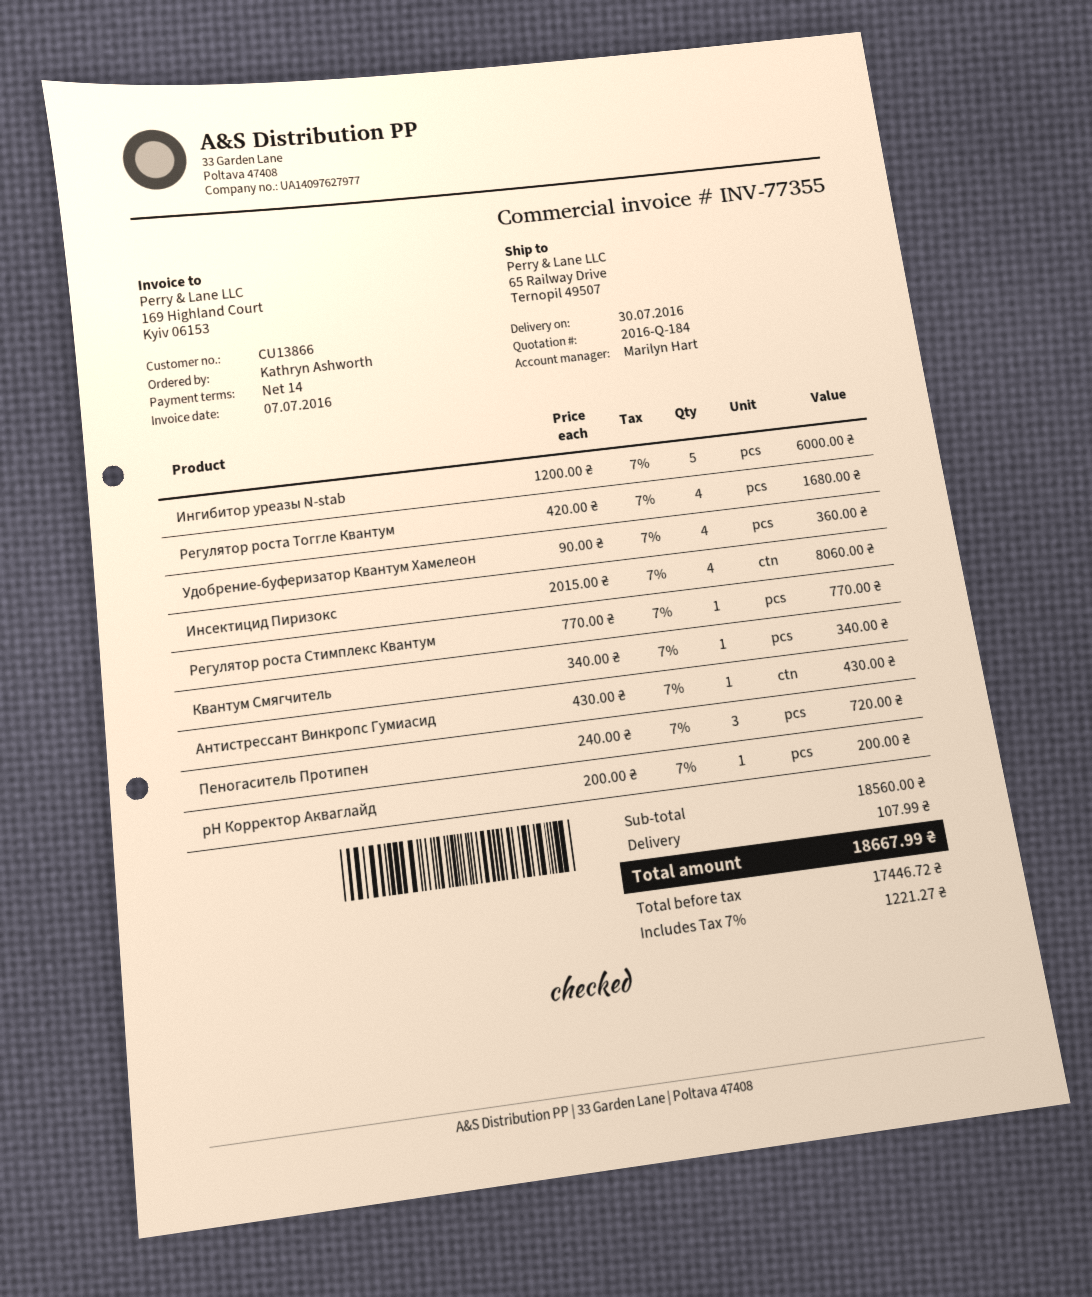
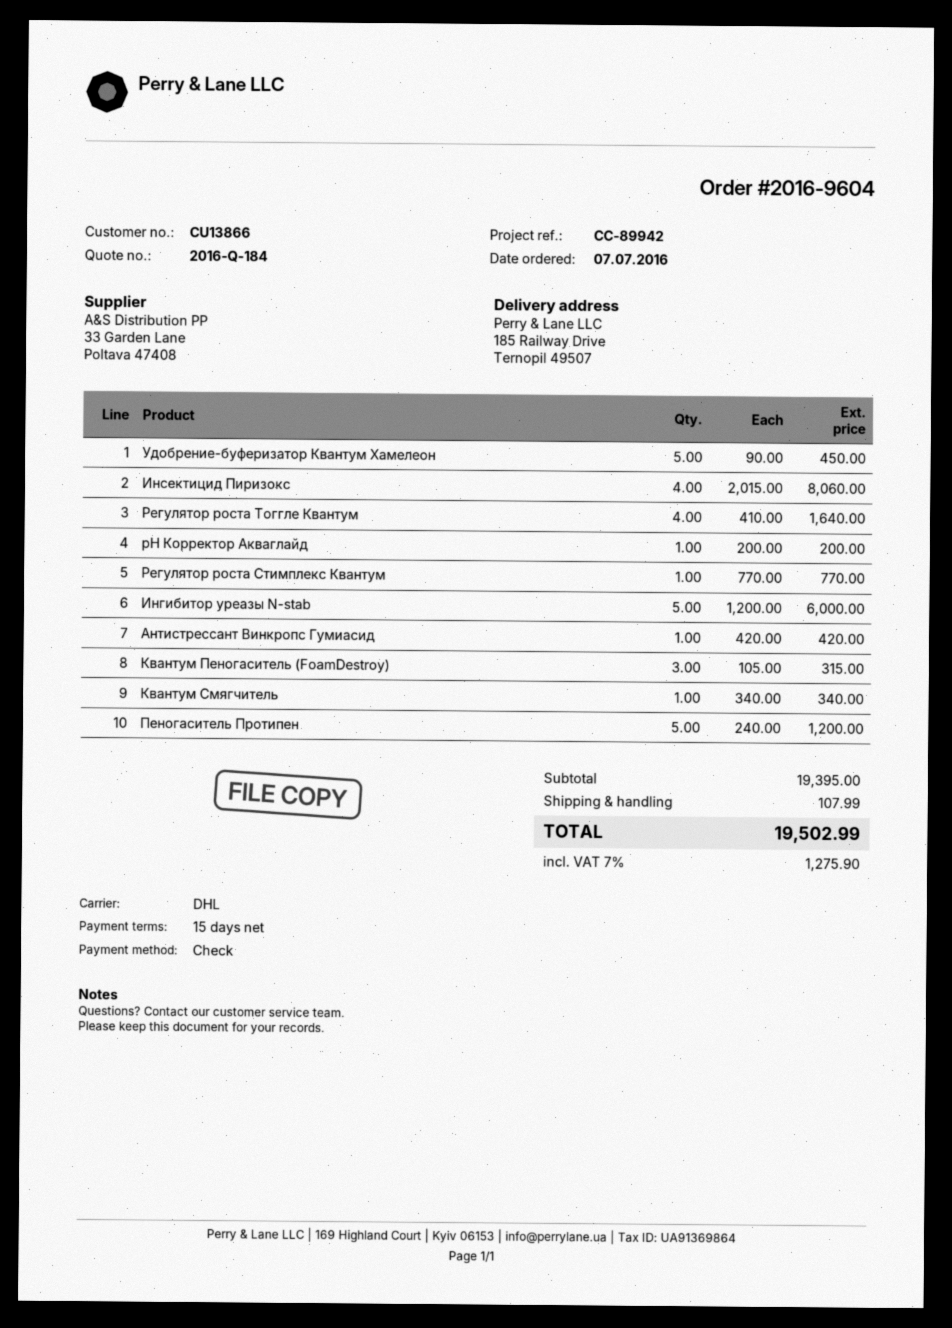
payment terms: 14 days -> 15 days
ship to: 65 Railway Drive, Ternopil 49507 -> 185 Railway Drive, Ternopil 49507
Регулятор роста Тоггле Квантум: 4 x 420.00 = 1680.00 -> 4 x 410.00 = 1640.00
Удобрение-буферизатор Квантум Хамелеон: 4 x 90.00 = 360.00 -> 5 x 90.00 = 450.00
Антистрессант Винкропс Гумиасид: 1 x 430.00 = 430.00 -> 1 x 420.00 = 420.00
Пеногаситель Протипен: 3 x 240.00 = 720.00 -> 5 x 240.00 = 1200.00
Квантум Пеногаситель (FoamDestroy): none -> 3 x 105.00 = 315.00
subtotal: 18560.00 -> 19395.00
tax: 7% = 1221.27 -> 7% = 1275.90
total: 18667.99 -> 19502.99

